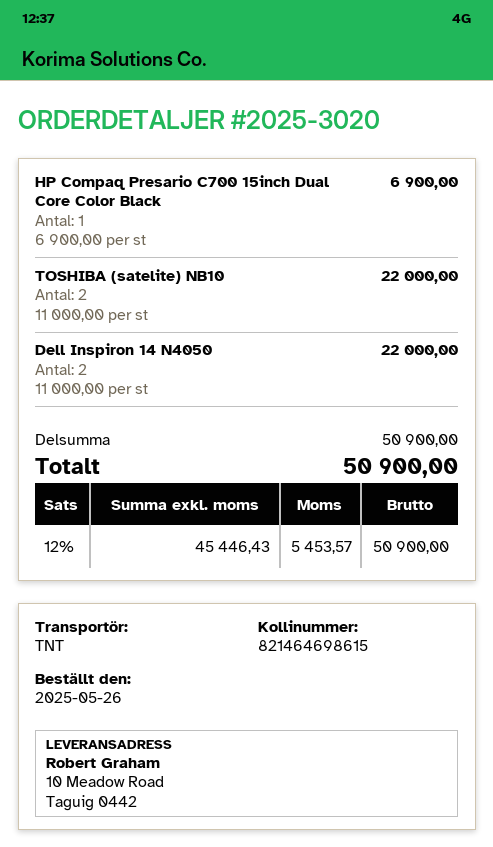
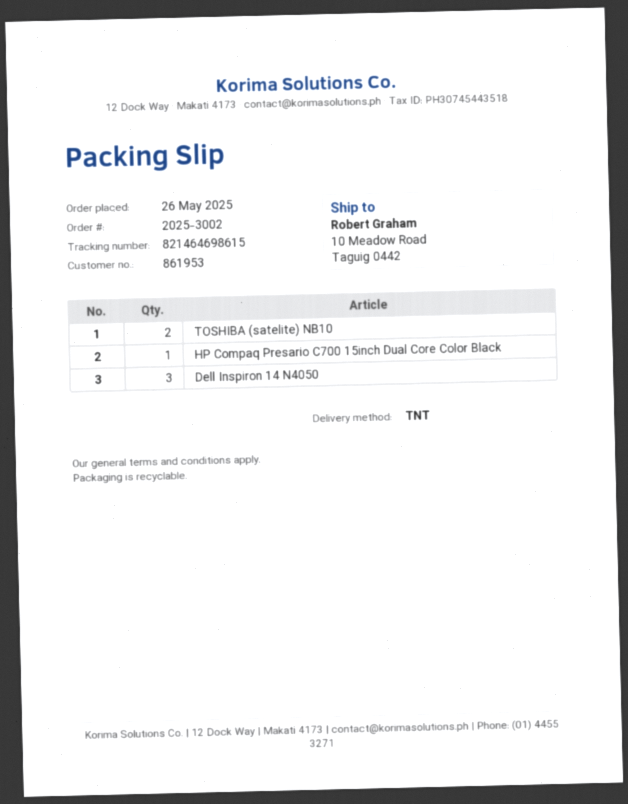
order number: 2025-3020 -> 2025-3002
Dell Inspiron 14 N4050: 2 -> 3

